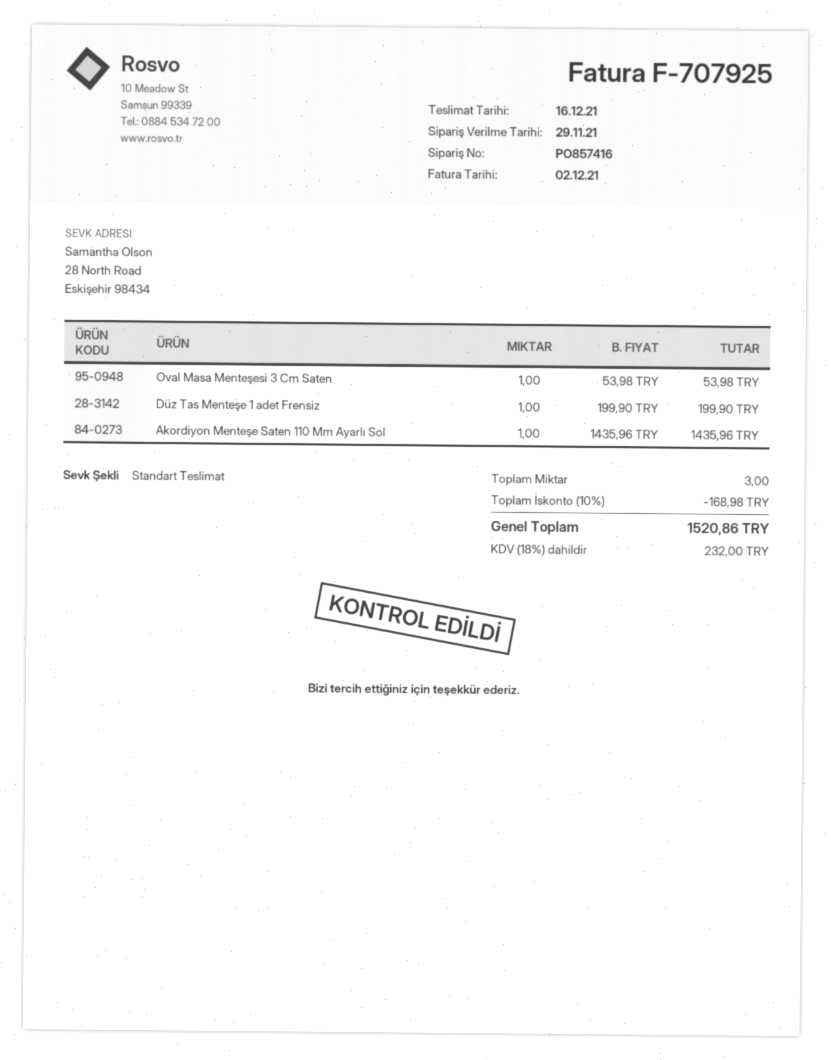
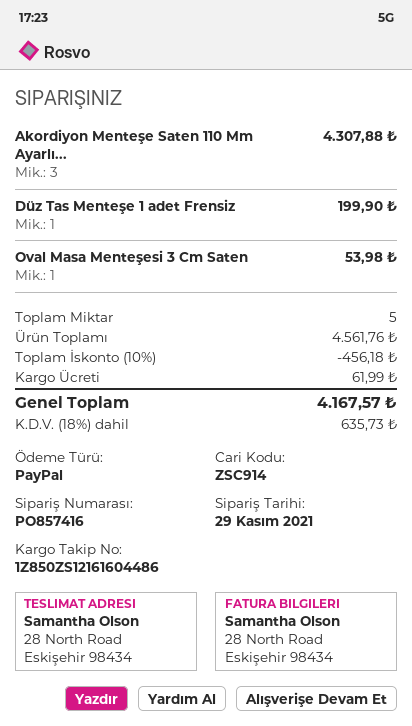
Akordiyon Menteşe Saten 110 Mm Ayarlı Sol: 1 for 1435.96 -> 3 for 4307.88
total quantity: 3 -> 5
discount: 10% = 168.98 -> 10% = 456.18
shipping: none -> 61.99
tax: 18% = 232.00 -> 18% = 635.73
total: 1520.86 -> 4167.57

